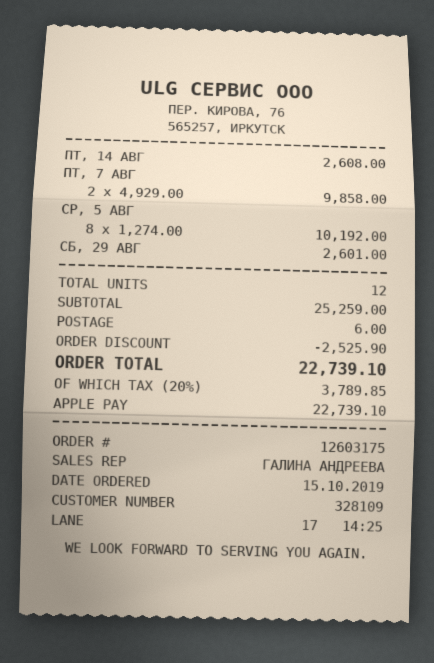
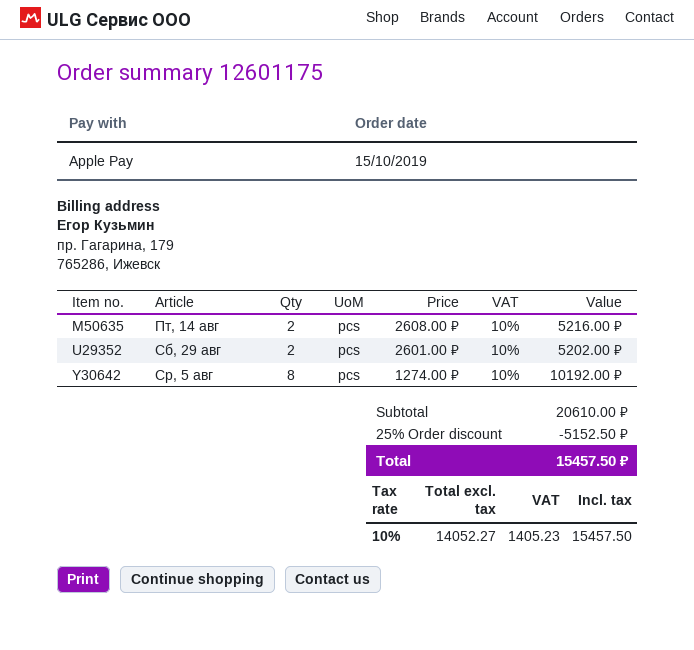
order number: 12603175 -> 12601175
ПТ, 14 АВГ: 1 x 2608.00 = 2608.00 -> 2 x 2608.00 = 5216.00
ПТ, 7 АВГ: 2 x 4929.00 = 9858.00 -> none
СБ, 29 АВГ: 1 x 2601.00 = 2601.00 -> 2 x 2601.00 = 5202.00
subtotal: 25259.00 -> 20610.00
discount: 2525.90 -> 5152.50
shipping: 6.00 -> none
tax: 20% = 3789.85 -> 10% = 1405.23
total: 22739.10 -> 15457.50

